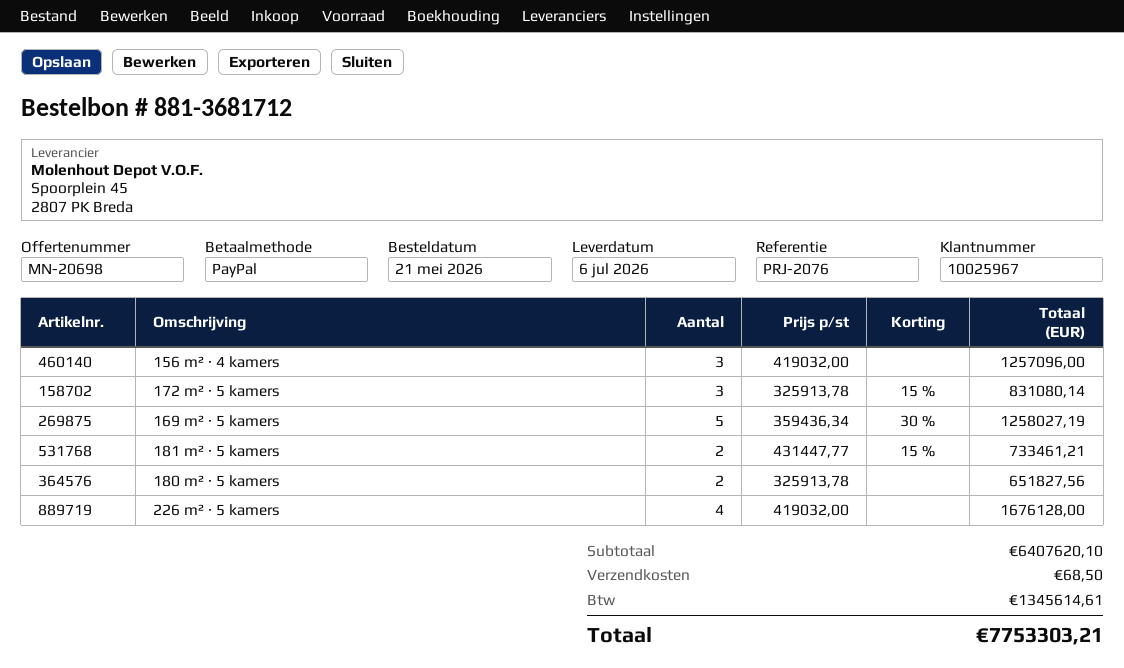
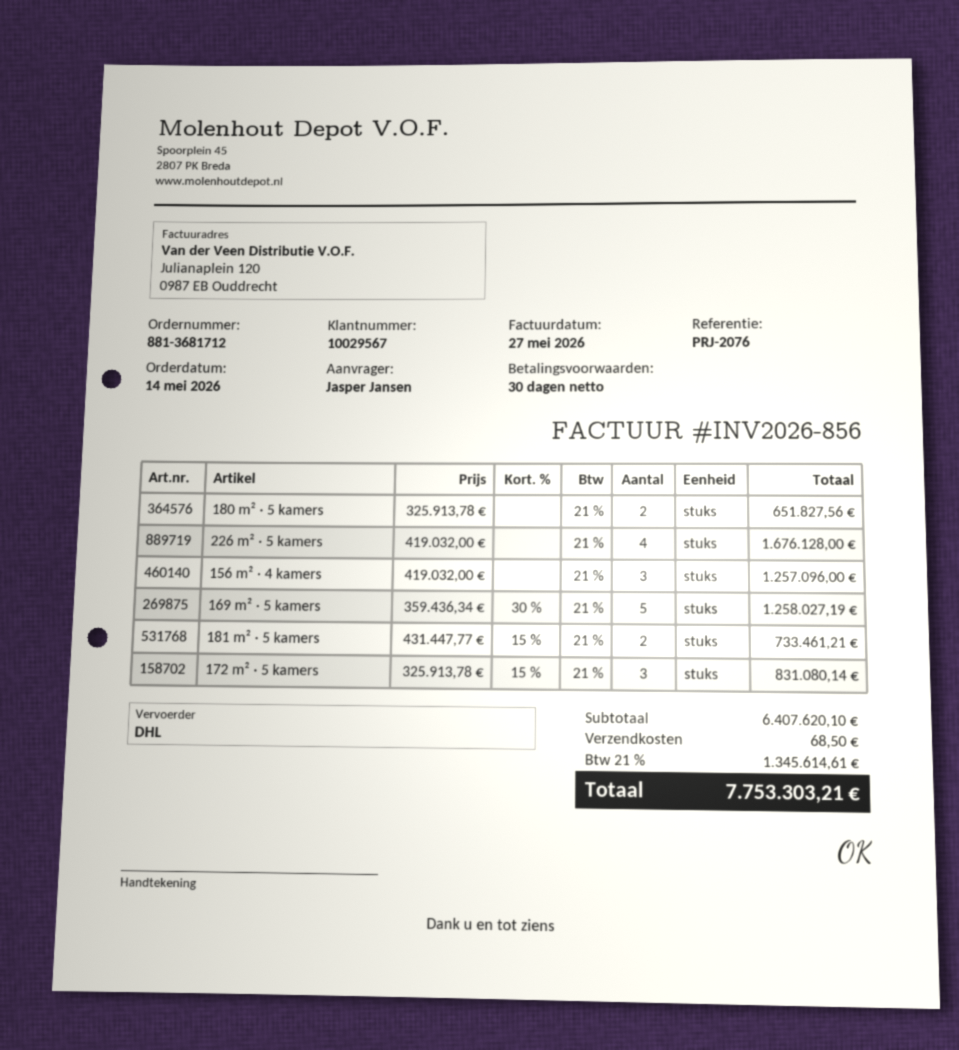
order date: 2026-05-21 -> 2026-05-14
customer number: 10025967 -> 10029567

